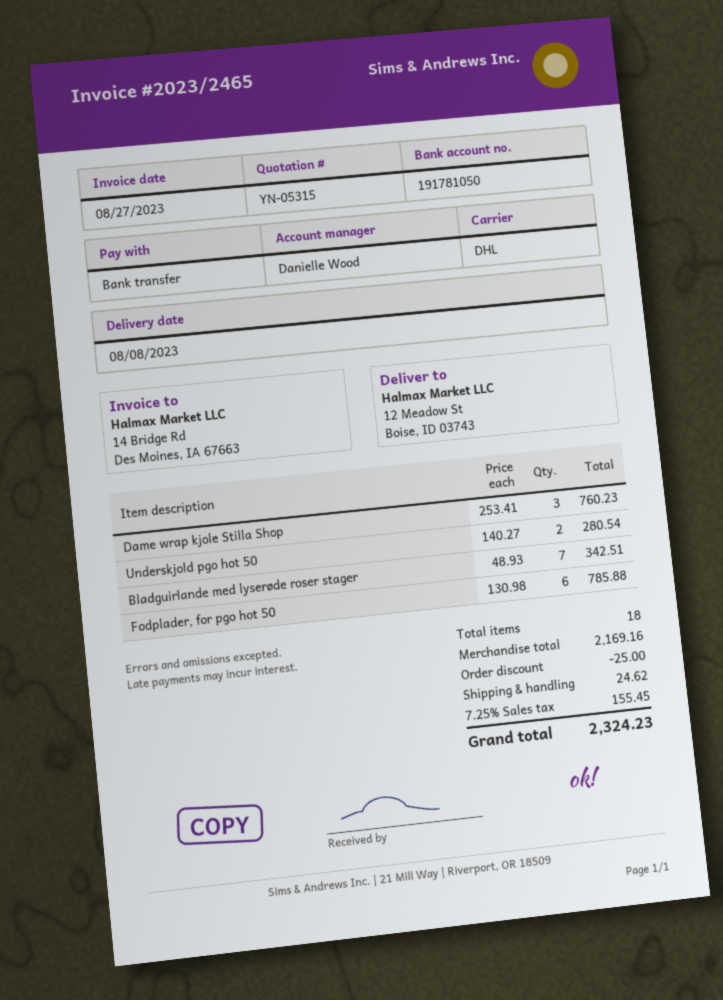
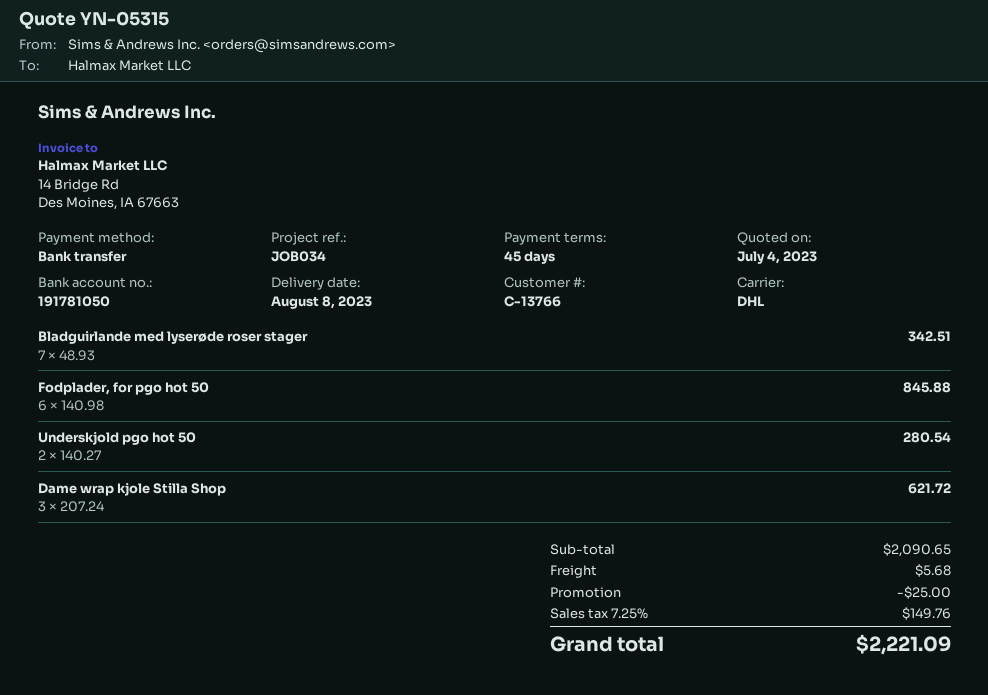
Dame wrap kjole Stilla Shop: 3 x 253.41 = 760.23 -> 3 x 207.24 = 621.72
Fodplader, for pgo hot 50: 6 x 130.98 = 785.88 -> 6 x 140.98 = 845.88
subtotal: 2169.16 -> 2090.65
shipping: 24.62 -> 5.68
tax: 7.25% = 155.45 -> 7.25% = 149.76
total: 2324.23 -> 2221.09

